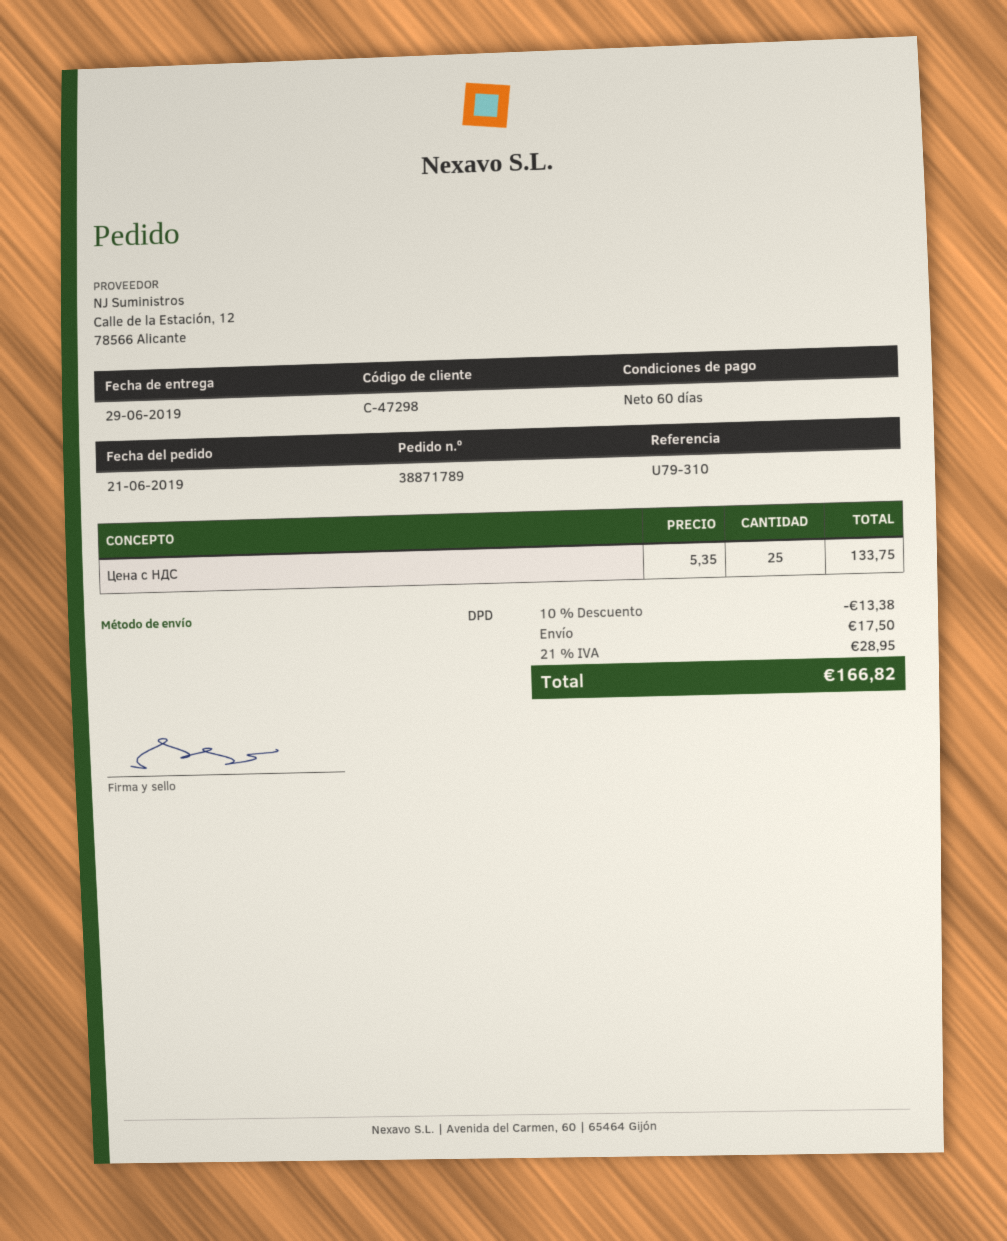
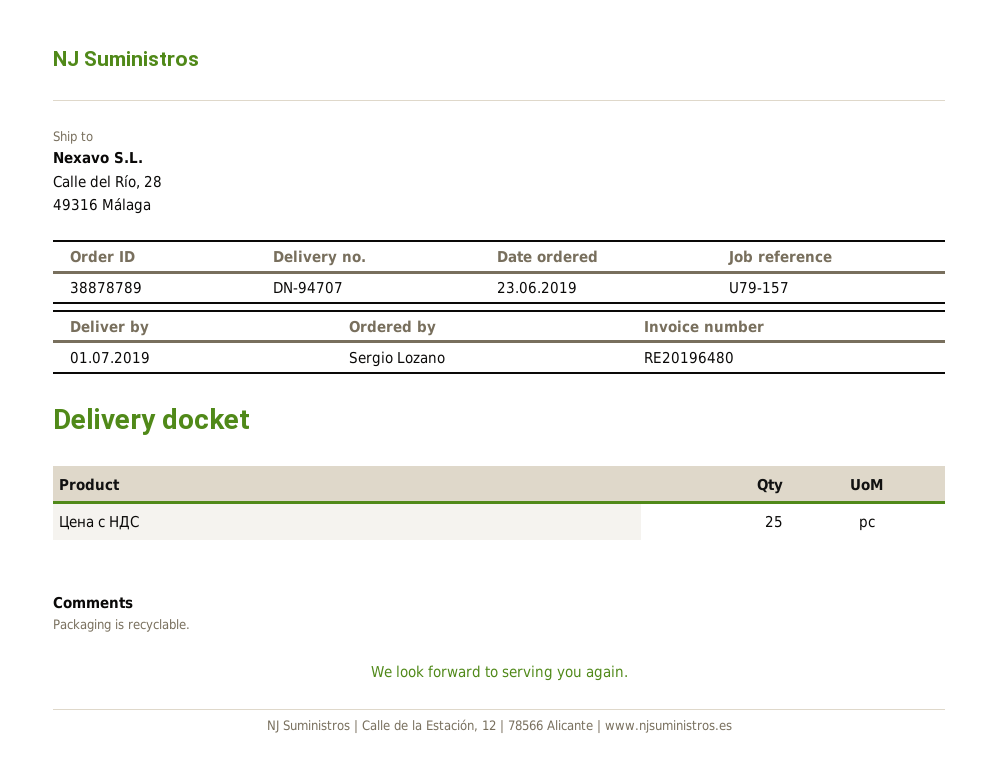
order number: 38871789 -> 38878789
order date: 2019-06-21 -> 2019-06-23
delivery date: 2019-06-29 -> 2019-07-01
reference: U79-310 -> U79-157

